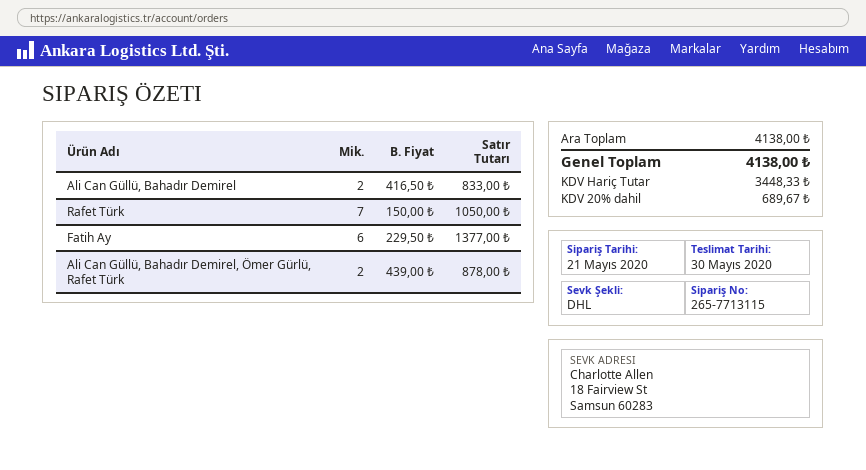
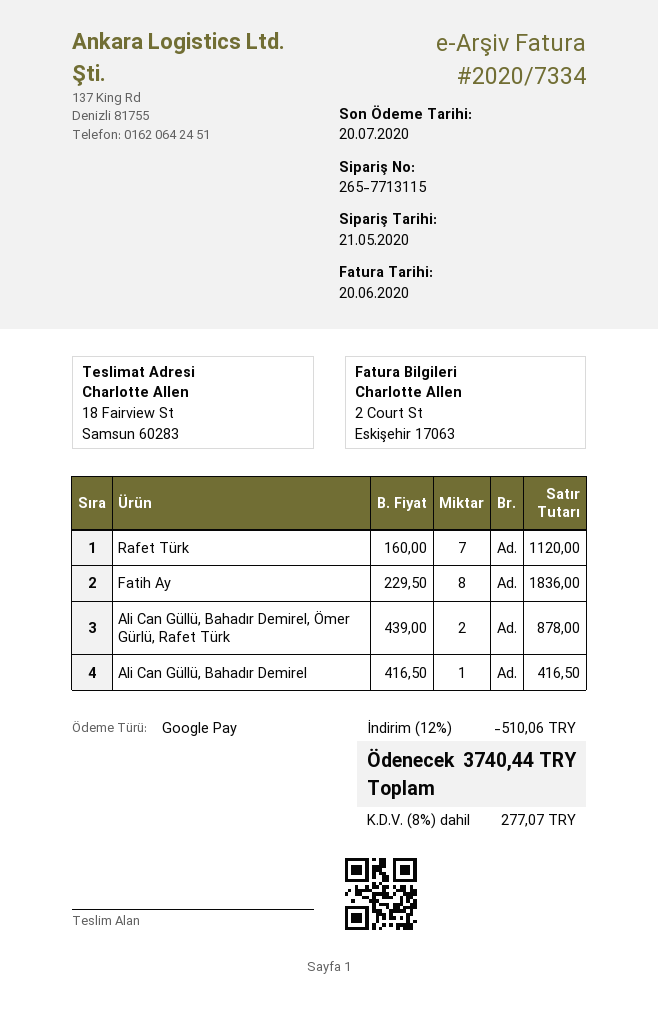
Ali Can Güllü, Bahadır Demirel: 2 x 416.50 = 833.00 -> 1 x 416.50 = 416.50
Rafet Türk: 7 x 150.00 = 1050.00 -> 7 x 160.00 = 1120.00
Fatih Ay: 6 x 229.50 = 1377.00 -> 8 x 229.50 = 1836.00
discount: none -> 12% = 510.06
tax: 20% = 689.67 -> 8% = 277.07
total: 4138.00 -> 3740.44

